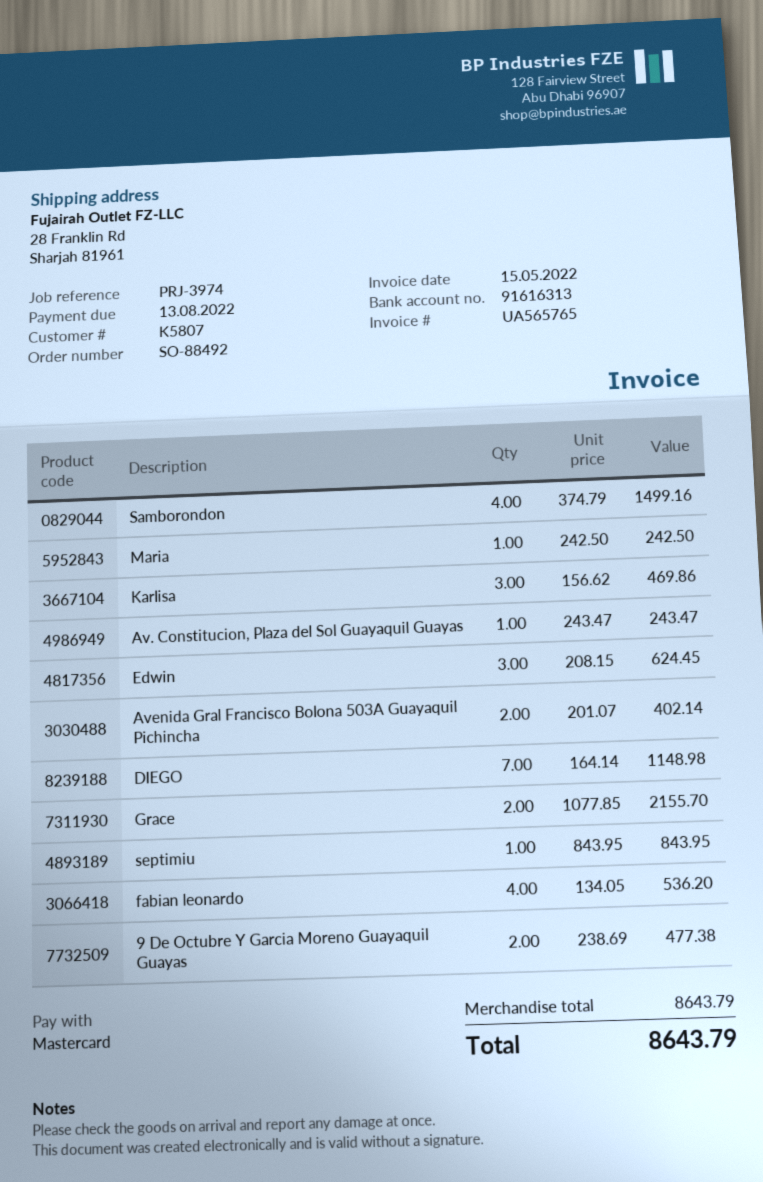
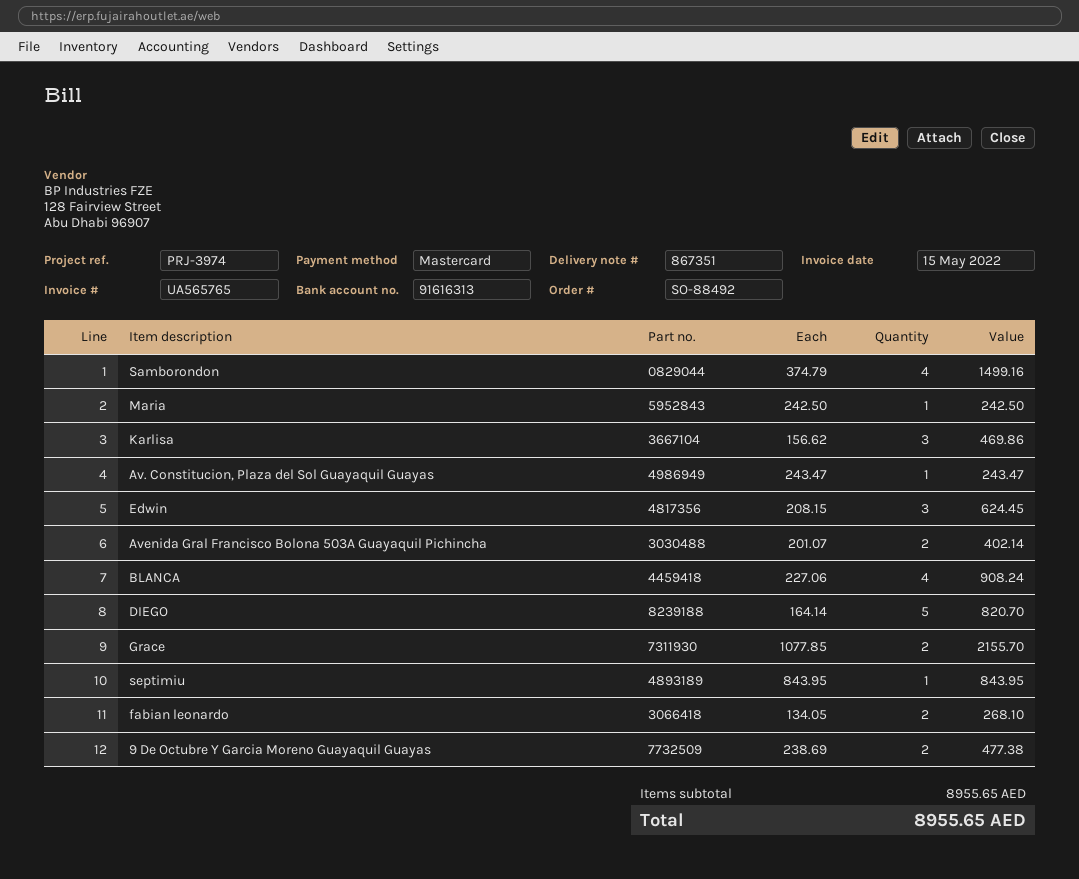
DIEGO: 7 x 164.14 = 1148.98 -> 5 x 164.14 = 820.70
fabian leonardo: 4 x 134.05 = 536.20 -> 2 x 134.05 = 268.10
BLANCA: none -> 4 x 227.06 = 908.24
subtotal: 8643.79 -> 8955.65
total: 8643.79 -> 8955.65

